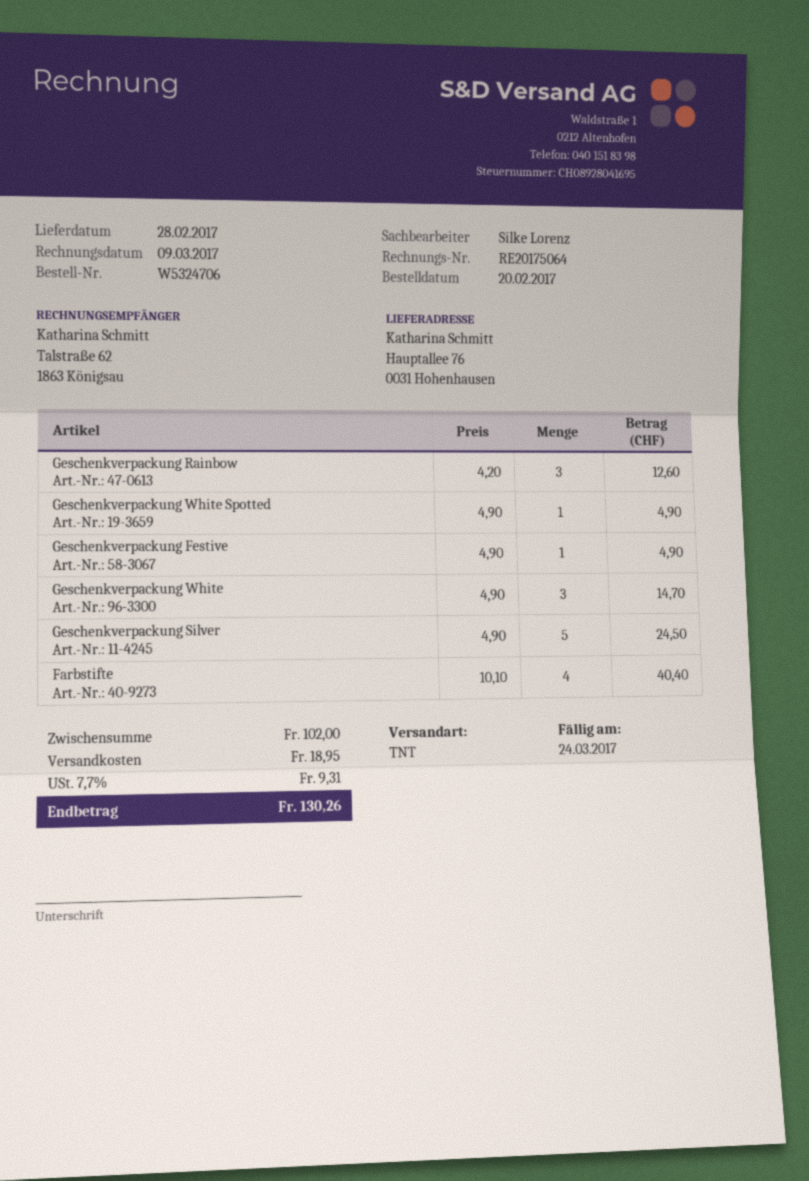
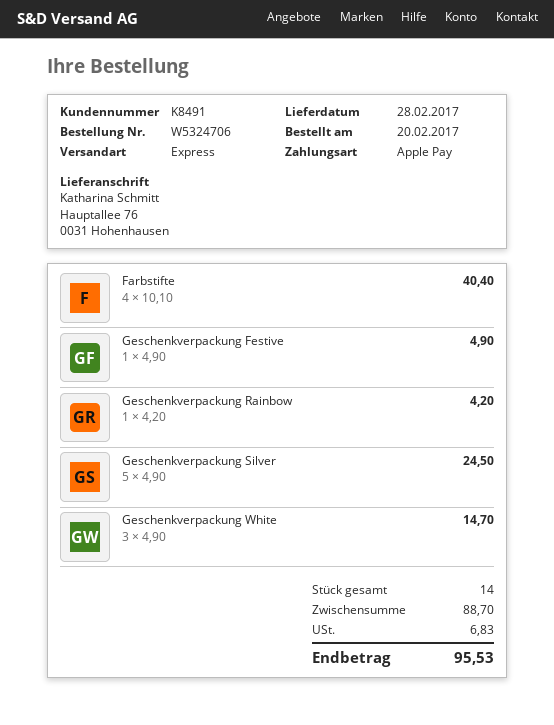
shipping method: TNT -> express
Geschenkverpackung Rainbow: 3 x 4.20 = 12.60 -> 1 x 4.20 = 4.20
Geschenkverpackung White Spotted: 1 x 4.90 = 4.90 -> none
subtotal: 102.00 -> 88.70
shipping: 18.95 -> none
tax: 9.31 -> 6.83
total: 130.26 -> 95.53

